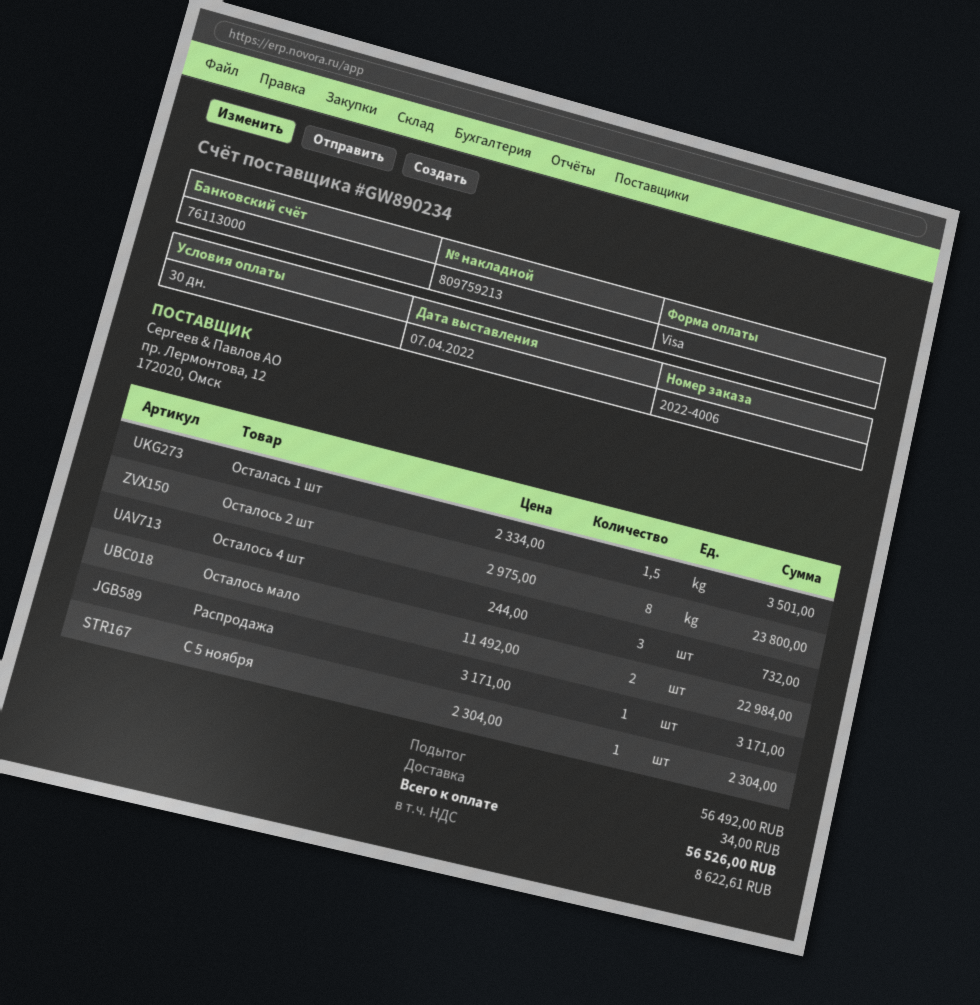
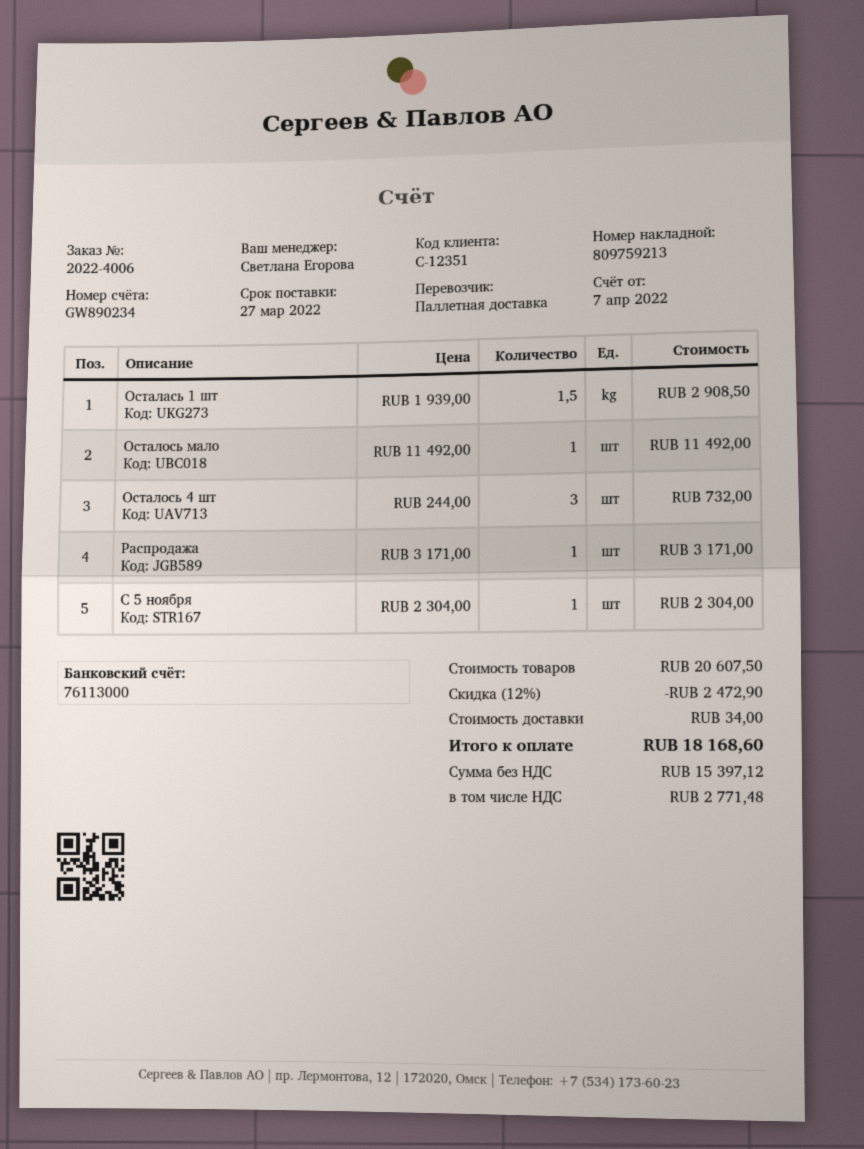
Осталась 1 шт: 1.5 x 2334.00 = 3501.00 -> 1.5 x 1939.00 = 2908.50
Осталось 2 шт: 8 x 2975.00 = 23800.00 -> none
Осталось мало: 2 x 11492.00 = 22984.00 -> 1 x 11492.00 = 11492.00
subtotal: 56492.00 -> 20607.50
discount: none -> 12% = 2472.90
tax: 8622.61 -> 2771.48
total: 56526.00 -> 18168.60

